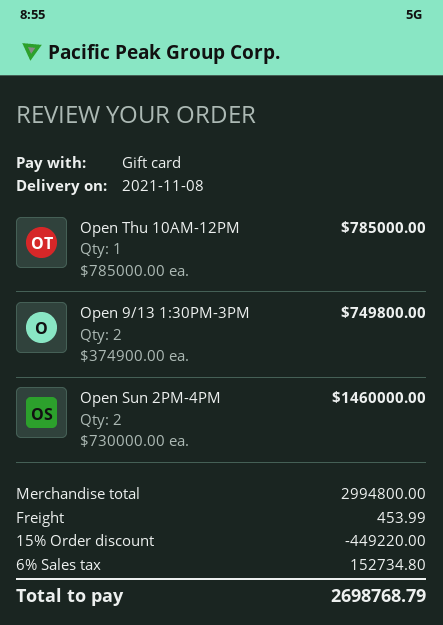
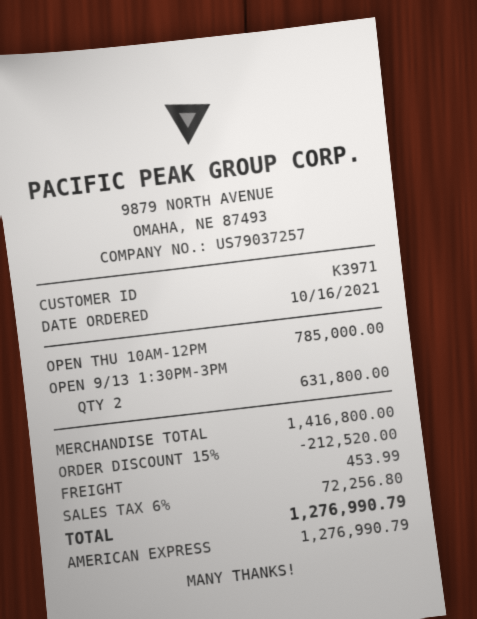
payment method: gift card -> American Express
Open 9/13 1:30PM-3PM: 2 for 749800.00 -> 2 for 631800.00
Open Sun 2PM-4PM: 2 for 1460000.00 -> none
subtotal: 2994800.00 -> 1416800.00
discount: 15% = 449220.00 -> 15% = 212520.00
tax: 6% = 152734.80 -> 6% = 72256.80
total: 2698768.79 -> 1276990.79

